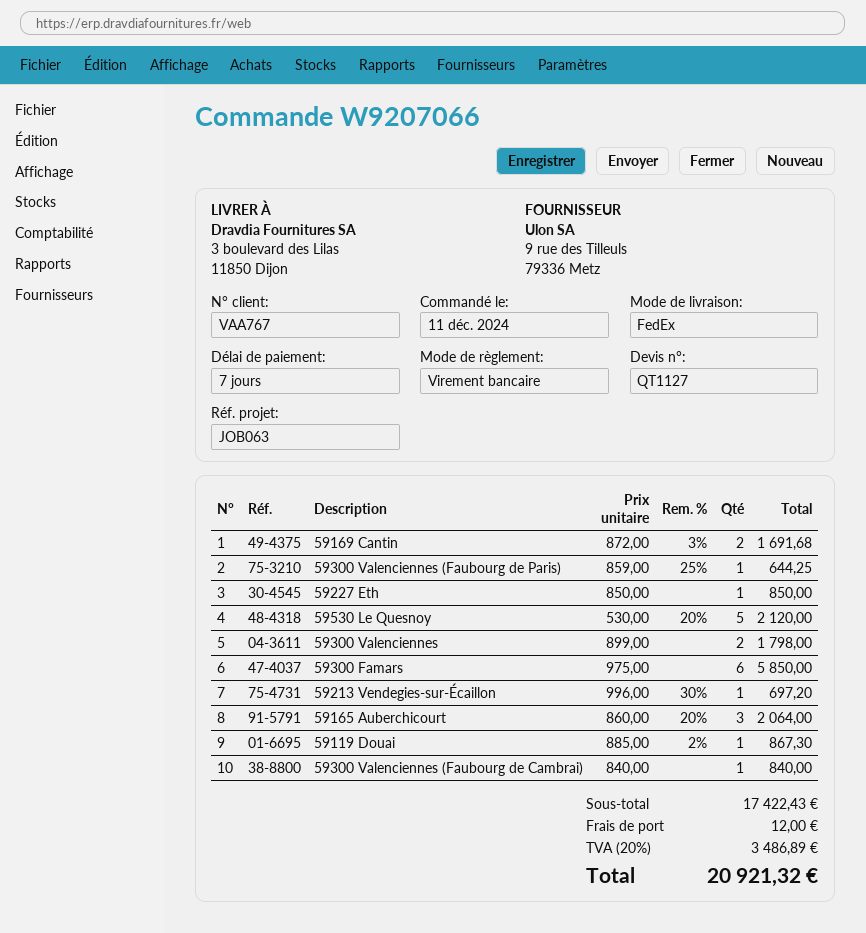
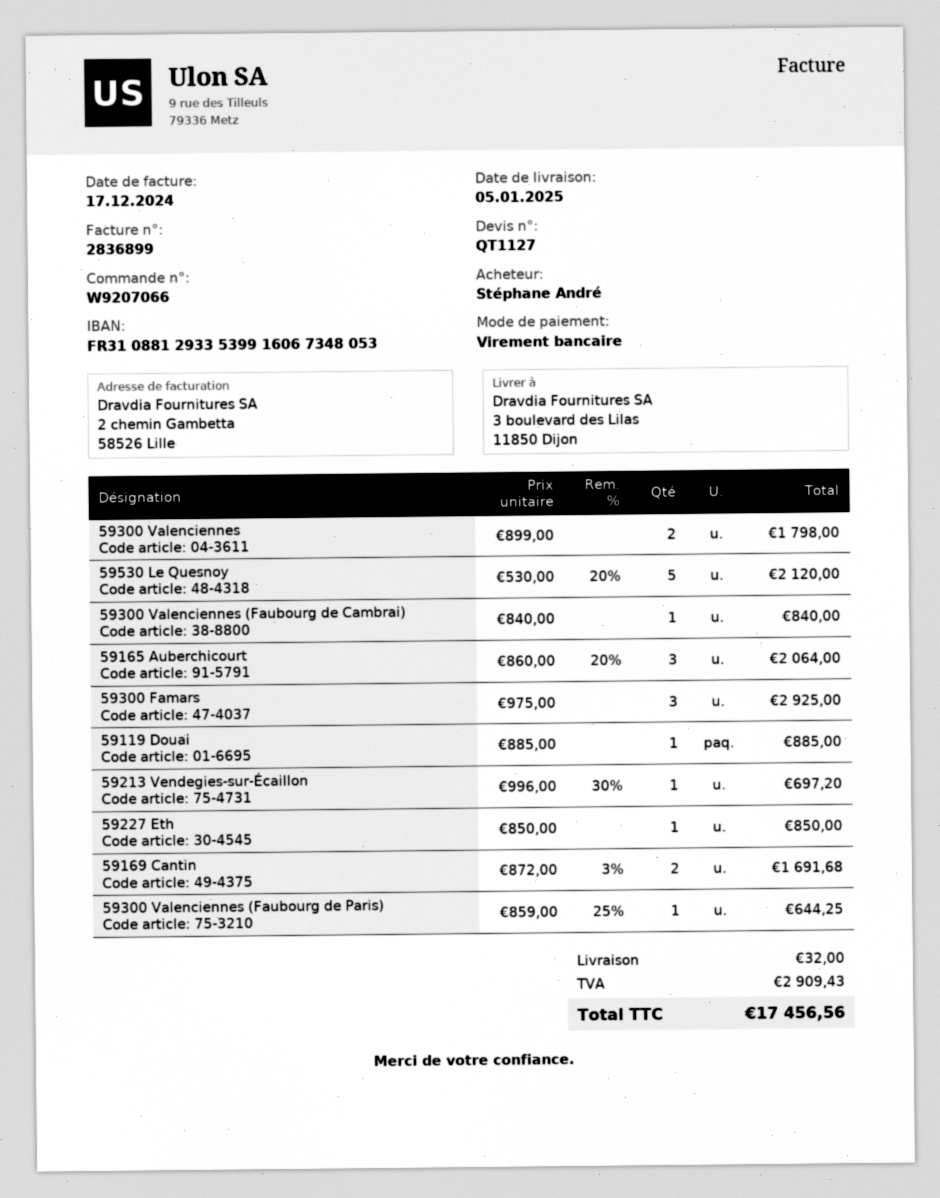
59300 Famars: 6 x 975.00 = 5850.00 -> 3 x 975.00 = 2925.00
59119 Douai: 1 x 885.00 - 2% = 867.30 -> 1 x 885.00 = 885.00
shipping: 12.00 -> 32.00
tax: 3486.89 -> 2909.43
total: 20921.32 -> 17456.56

